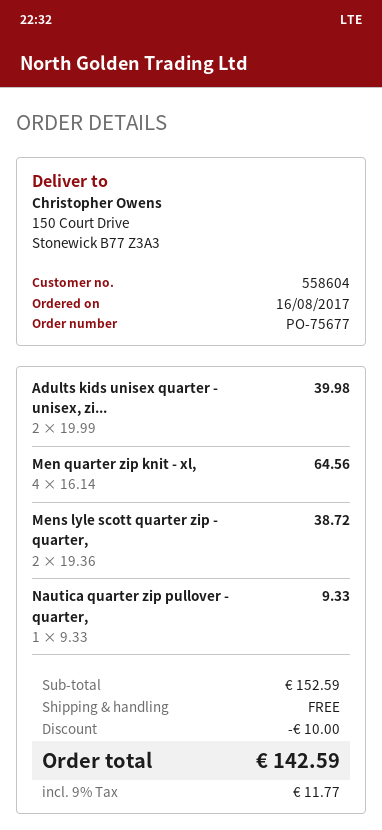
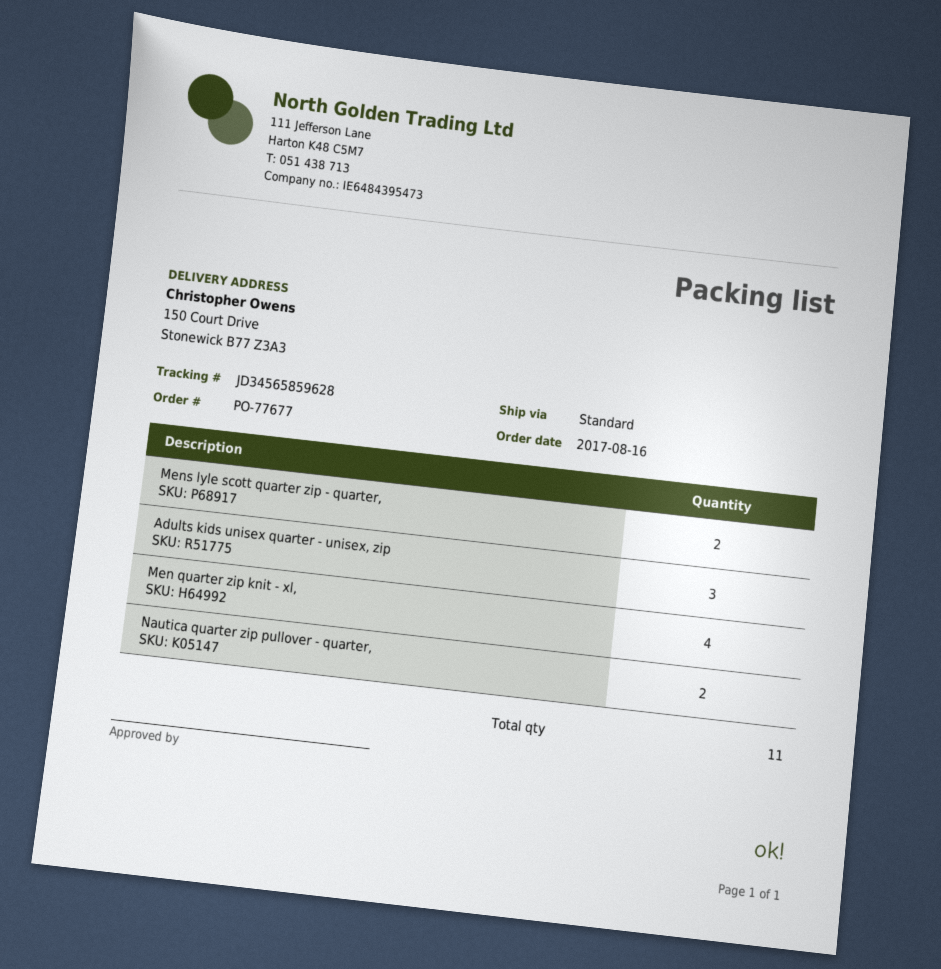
order number: PO-75677 -> PO-77677
Adults kids unisex quarter - unisex, zi...: 2 -> 3
Nautica quarter zip pullover - quarter,: 1 -> 2

